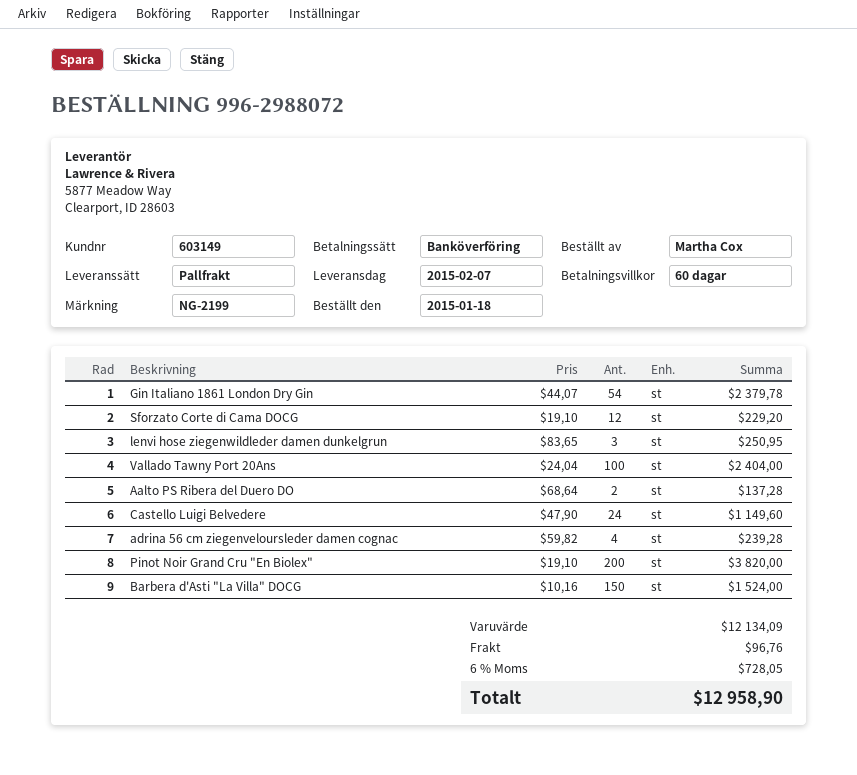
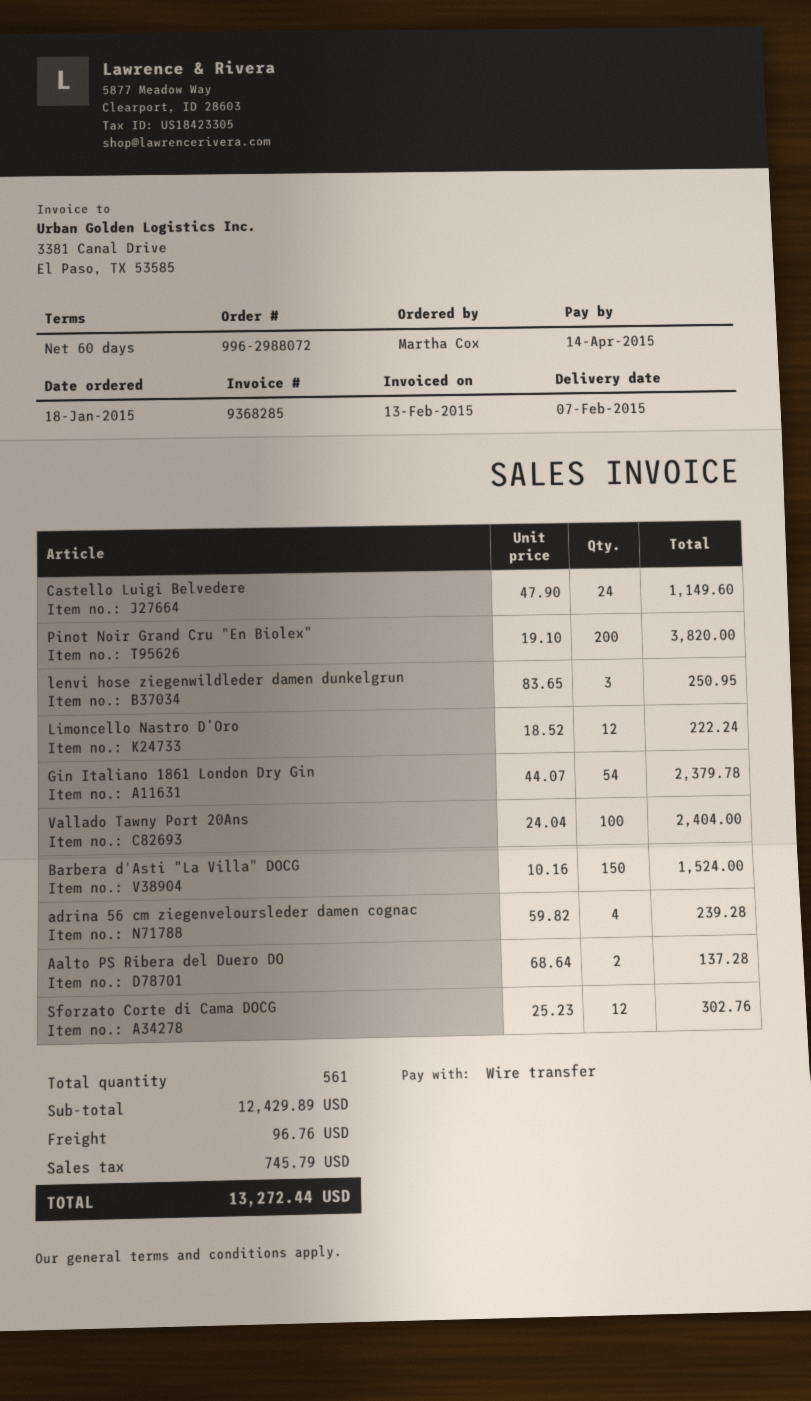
Sforzato Corte di Cama DOCG: 12 x 19.10 = 229.20 -> 12 x 25.23 = 302.76
Limoncello Nastro D’Oro: none -> 12 x 18.52 = 222.24
subtotal: 12134.09 -> 12429.89
tax: 728.05 -> 745.79
total: 12958.90 -> 13272.44

